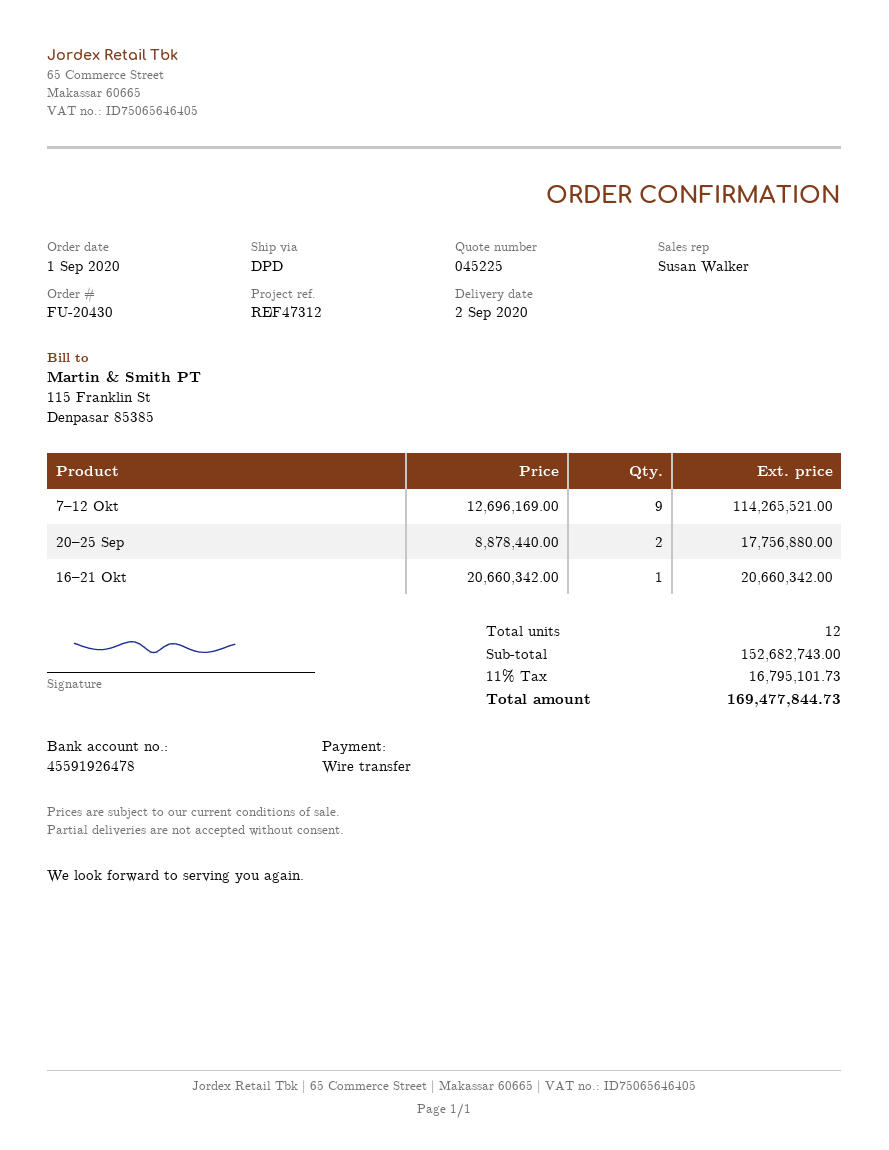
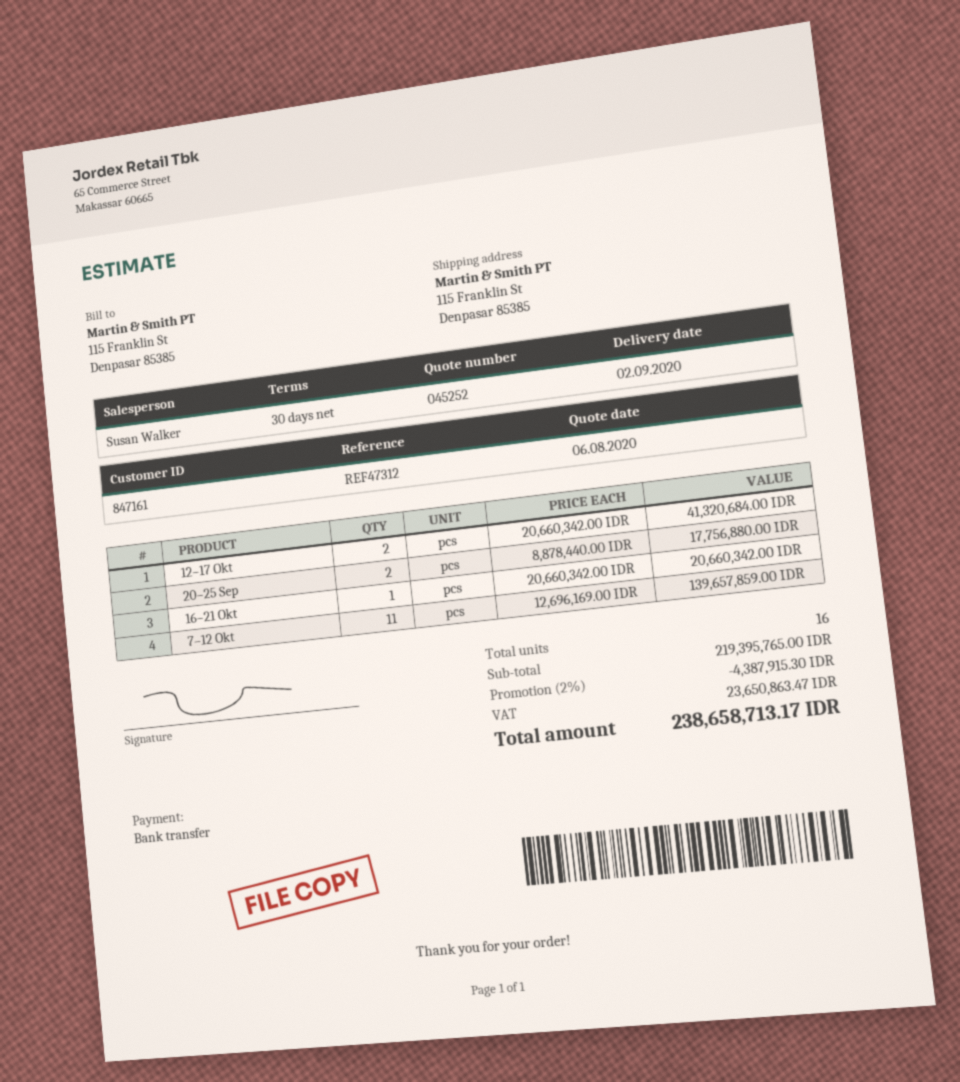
quote number: 045225 -> 045252
7–12 Okt: 9 x 12696169.00 = 114265521.00 -> 11 x 12696169.00 = 139657859.00
12–17 Okt: none -> 2 x 20660342.00 = 41320684.00
total quantity: 12 -> 16
subtotal: 152682743.00 -> 219395765.00
discount: none -> 2% = 4387915.30
tax: 16795101.73 -> 23650863.47
total: 169477844.73 -> 238658713.17

